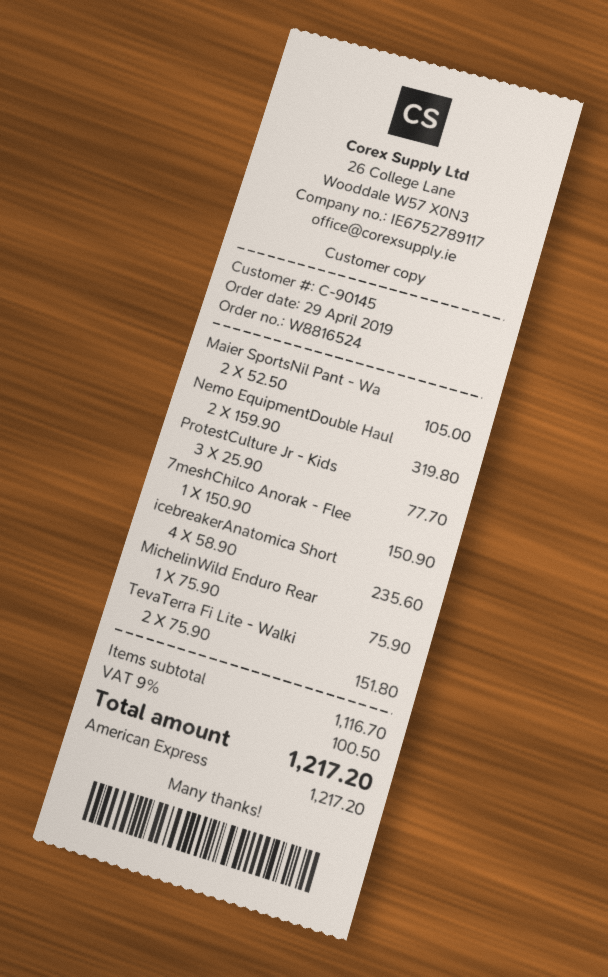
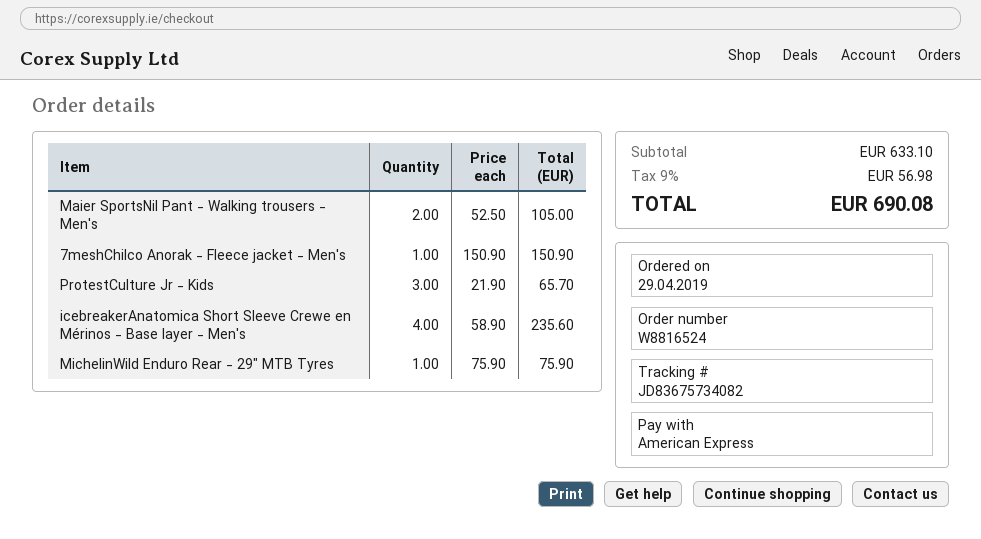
Nemo EquipmentDouble Haul: 2 x 159.90 = 319.80 -> none
ProtestCulture Jr - Kids: 3 x 25.90 = 77.70 -> 3 x 21.90 = 65.70
TevaTerra Fi Lite - Walki: 2 x 75.90 = 151.80 -> none
subtotal: 1116.70 -> 633.10
tax: 9% = 100.50 -> 9% = 56.98
total: 1217.20 -> 690.08

